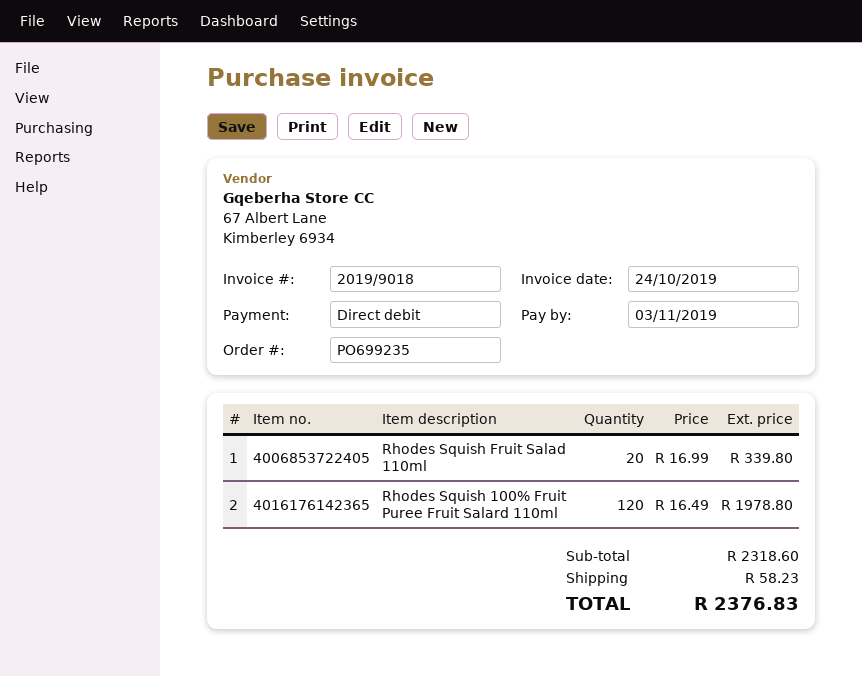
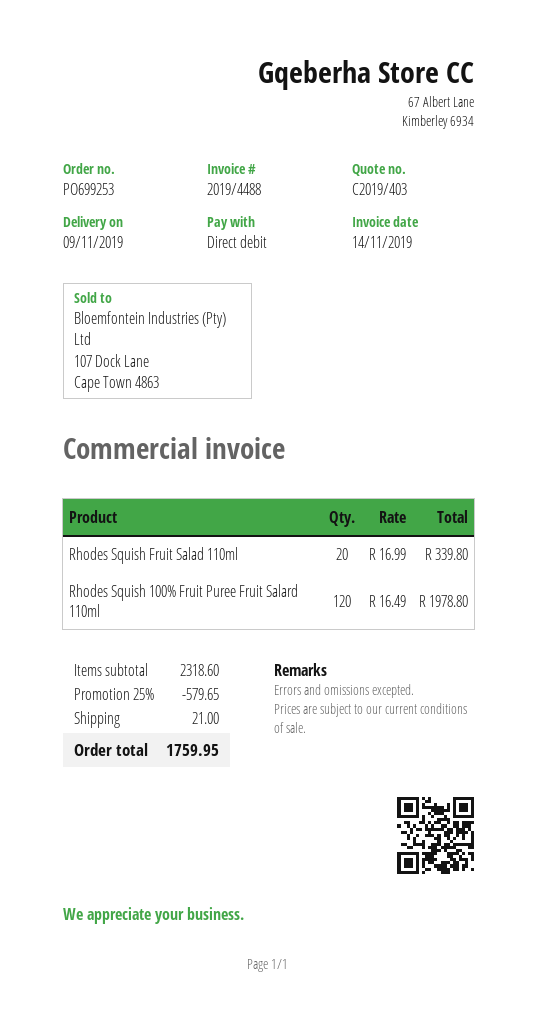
order number: PO699235 -> PO699253
invoice number: 2019/9018 -> 2019/4488
invoice date: 2019-10-24 -> 2019-11-14
discount: none -> 25% = 579.65
shipping: 58.23 -> 21.00
total: 2376.83 -> 1759.95

